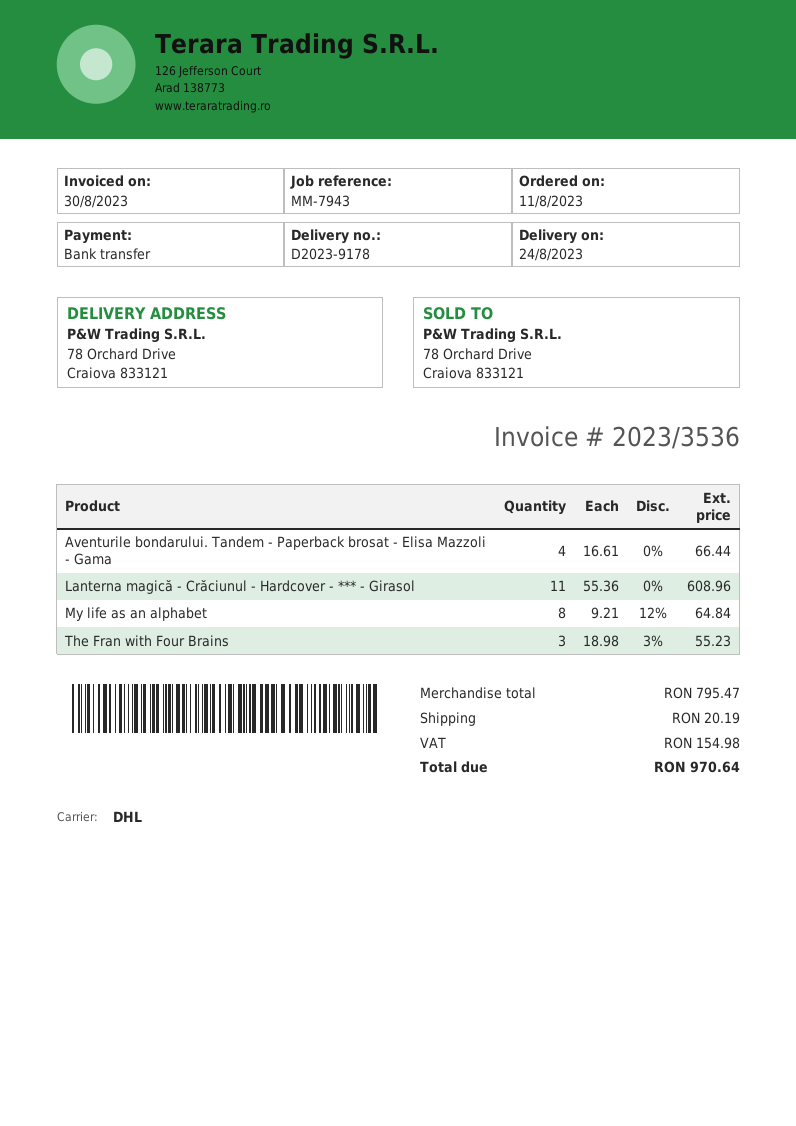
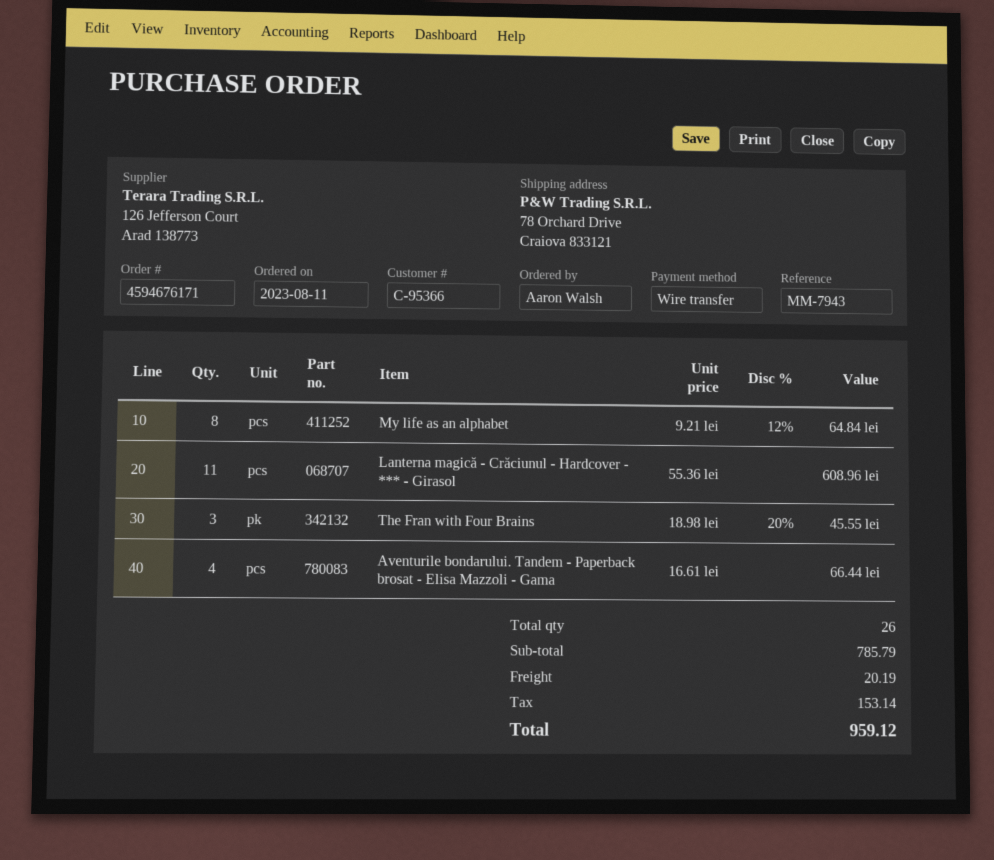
The Fran with Four Brains: 3 x 18.98 - 3% = 55.23 -> 3 x 18.98 - 20% = 45.55
subtotal: 795.47 -> 785.79
tax: 154.98 -> 153.14
total: 970.64 -> 959.12

